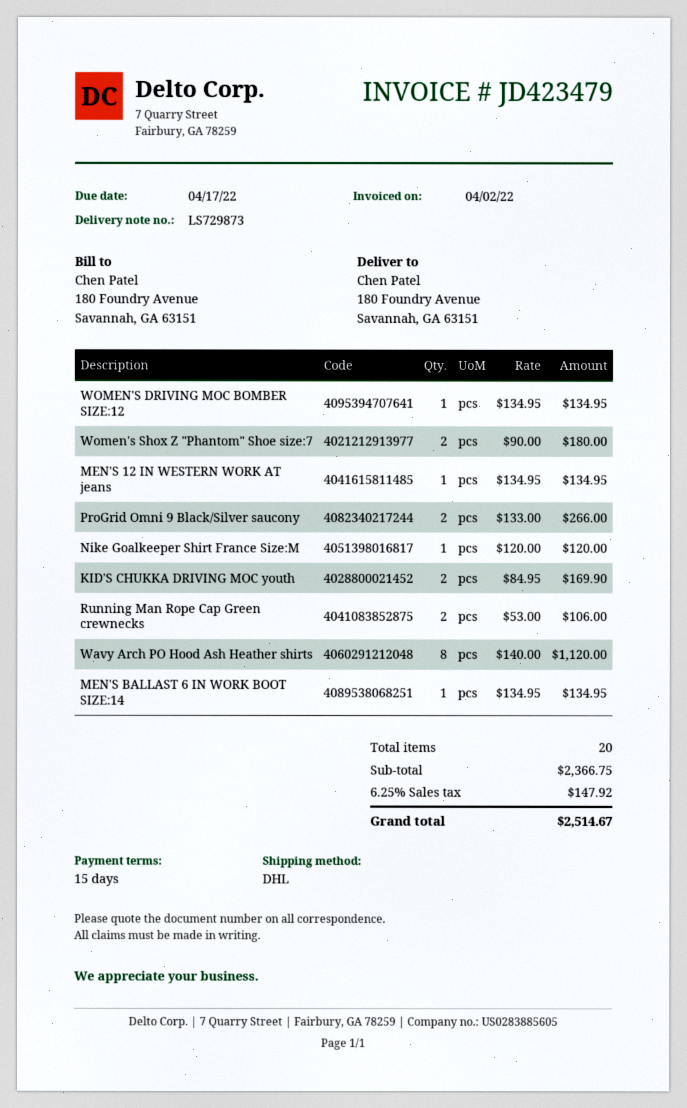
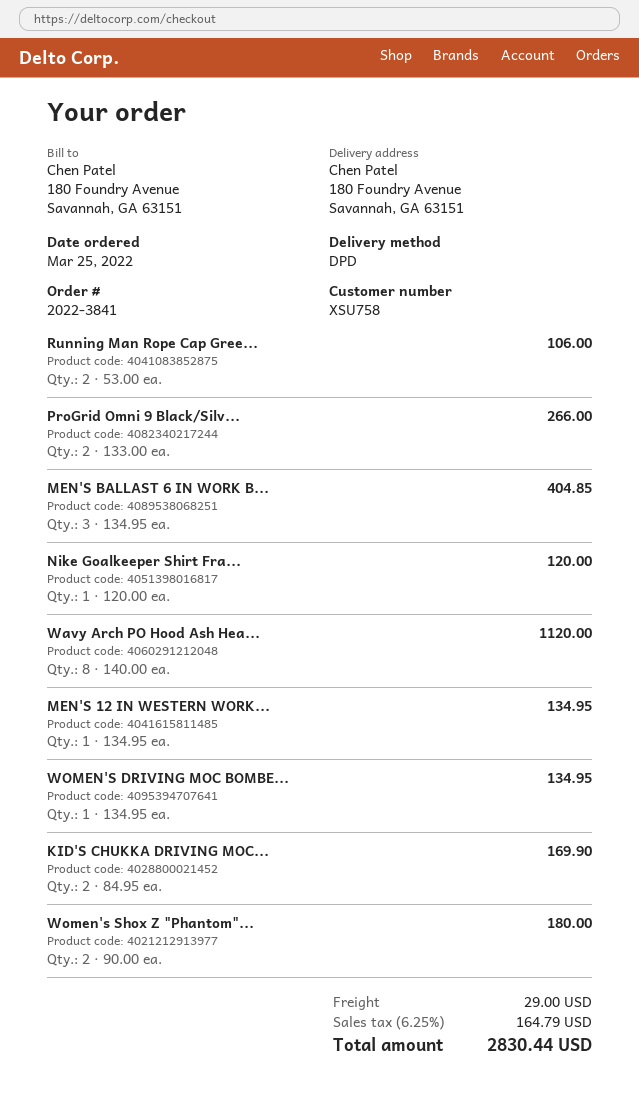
shipping method: DHL -> DPD
MEN'S BALLAST 6 IN WORK BOOT SIZE:14: 1 x 134.95 = 134.95 -> 3 x 134.95 = 404.85
shipping: none -> 29.00
tax: 6.25% = 147.92 -> 6.25% = 164.79
total: 2514.67 -> 2830.44

